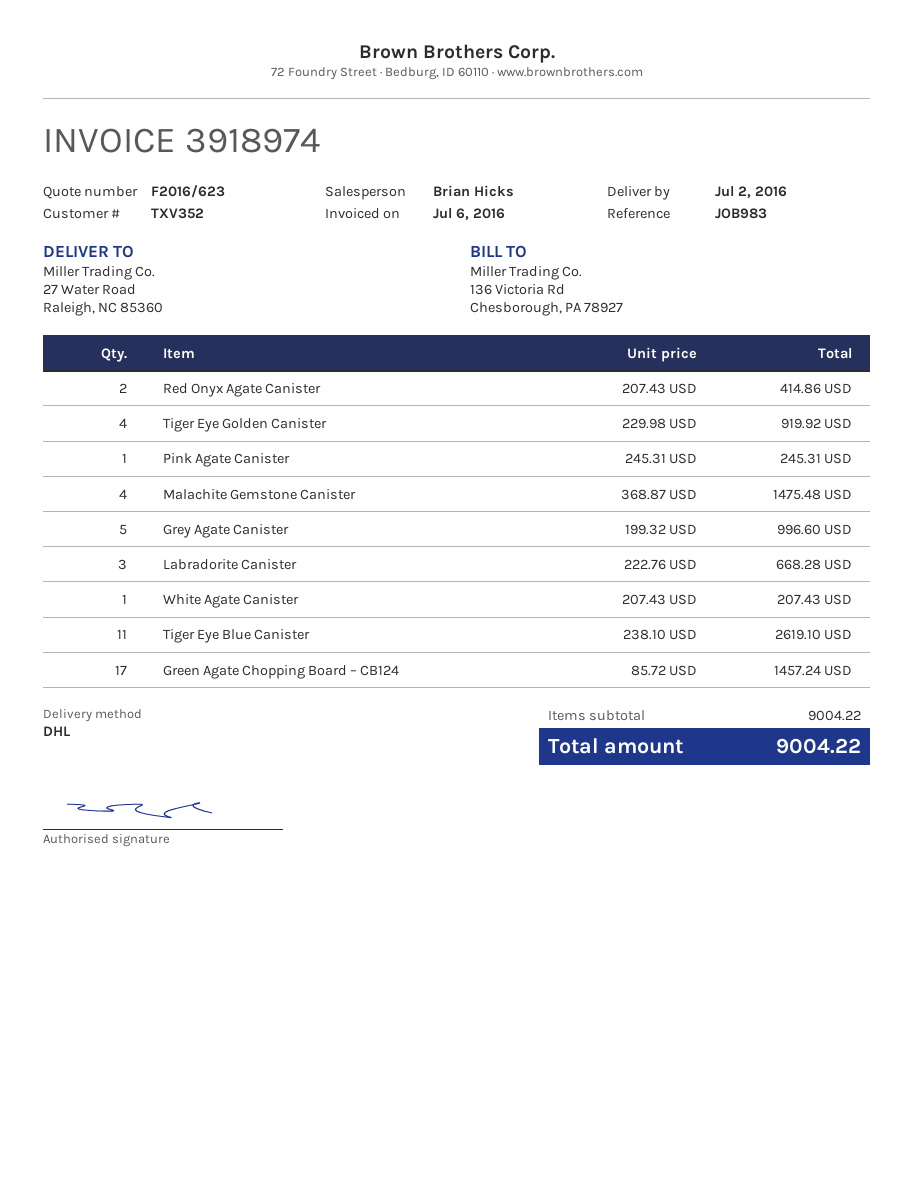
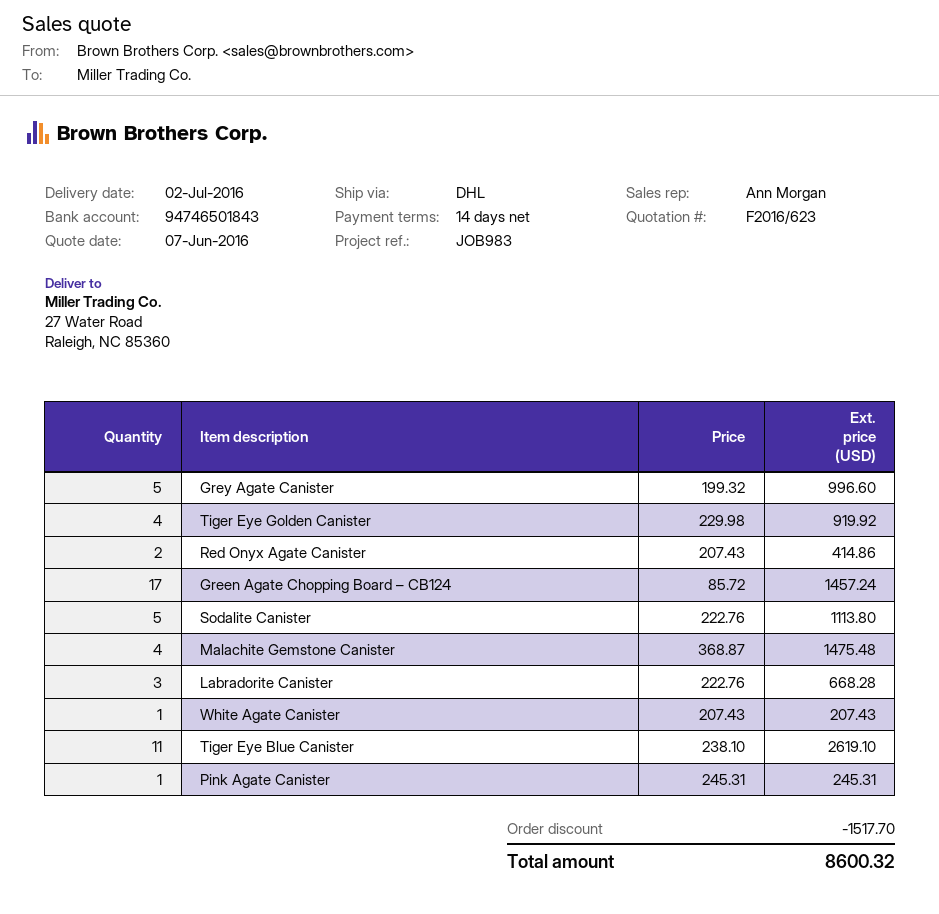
sales rep: Brian Hicks -> Ann Morgan
Sodalite Canister: none -> 5 x 222.76 = 1113.80
discount: none -> 1517.70
total: 9004.22 -> 8600.32

